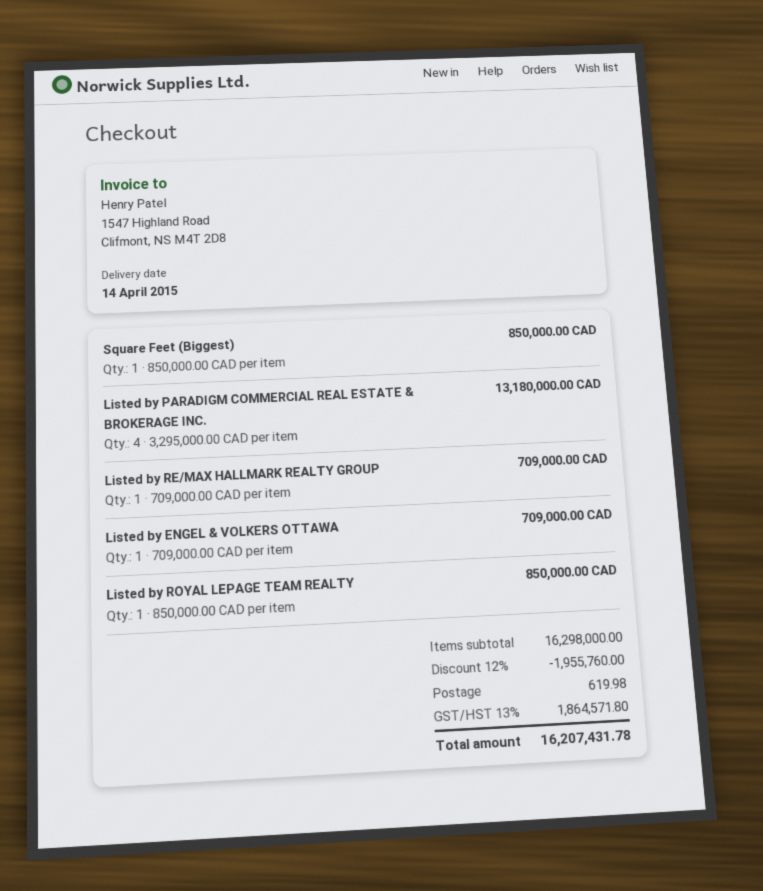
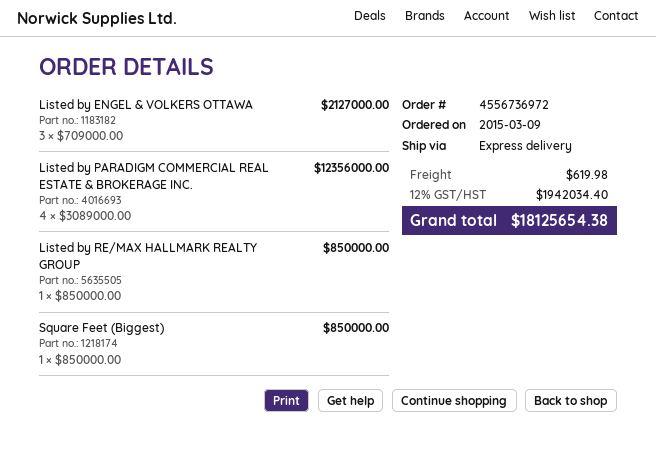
Listed by PARADIGM COMMERCIAL REAL ESTATE & BROKERAGE INC.: 4 x 3295000.00 = 13180000.00 -> 4 x 3089000.00 = 12356000.00
Listed by RE/MAX HALLMARK REALTY GROUP: 1 x 709000.00 = 709000.00 -> 1 x 850000.00 = 850000.00
Listed by ENGEL & VOLKERS OTTAWA: 1 x 709000.00 = 709000.00 -> 3 x 709000.00 = 2127000.00
Listed by ROYAL LEPAGE TEAM REALTY: 1 x 850000.00 = 850000.00 -> none
discount: 12% = 1955760.00 -> none
tax: 13% = 1864571.80 -> 12% = 1942034.40
total: 16207431.78 -> 18125654.38

